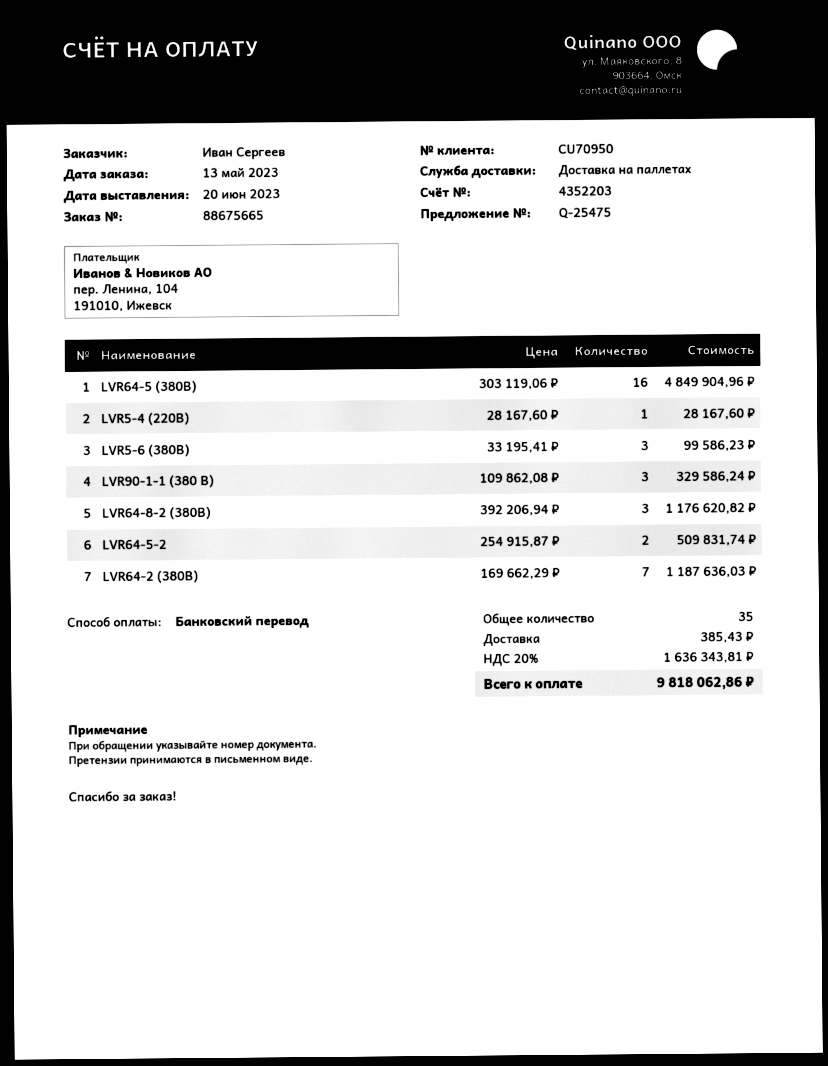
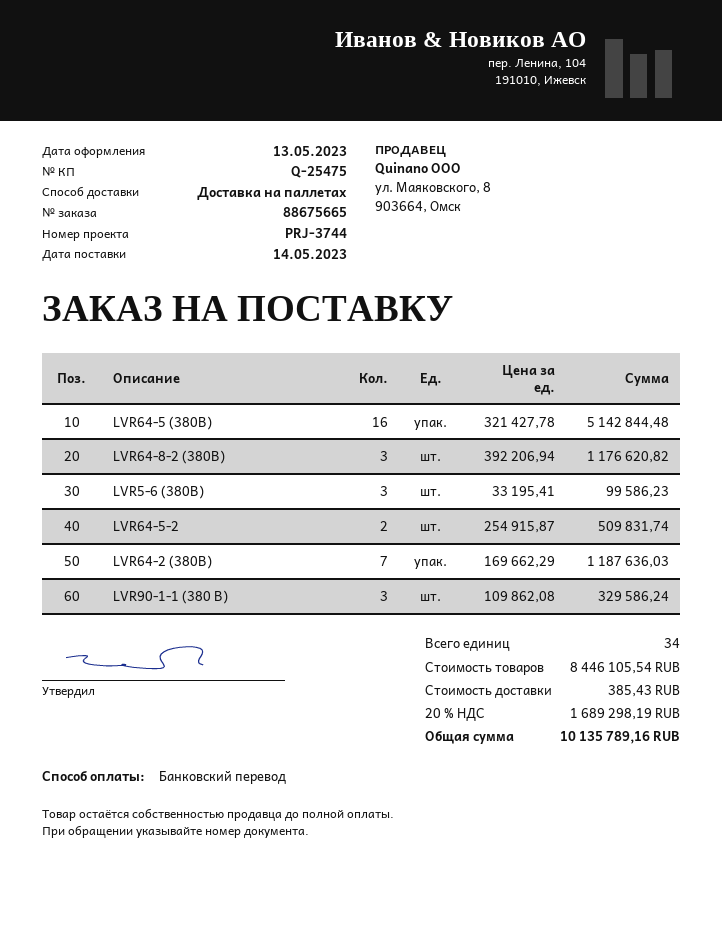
LVR64-5 (380В): 16 x 303119.06 = 4849904.96 -> 16 x 321427.78 = 5142844.48
LVR5-4 (220В): 1 x 28167.60 = 28167.60 -> none
total quantity: 35 -> 34
tax: 20% = 1636343.81 -> 20% = 1689298.19
total: 9818062.86 -> 10135789.16

